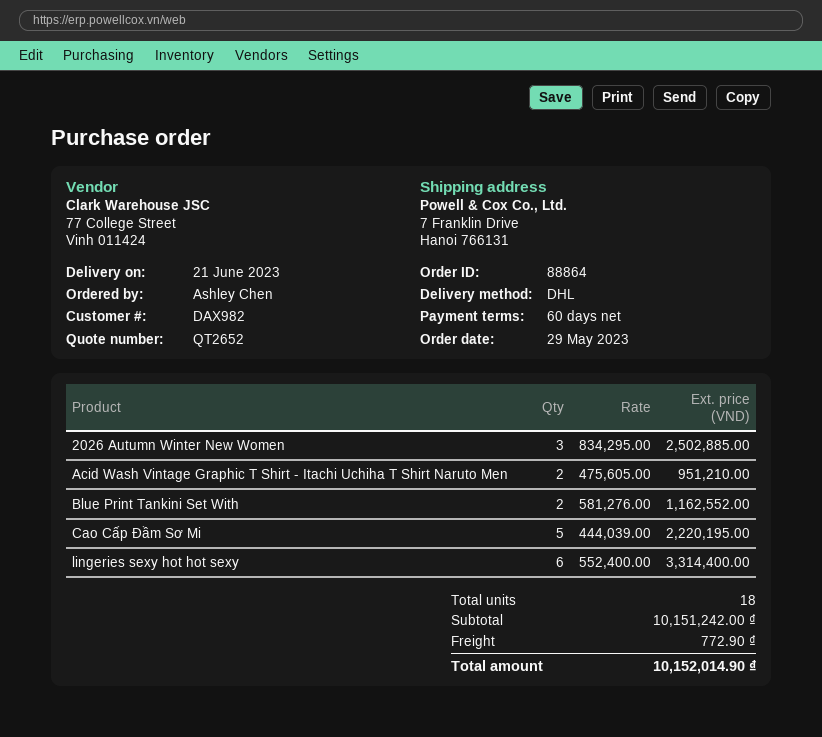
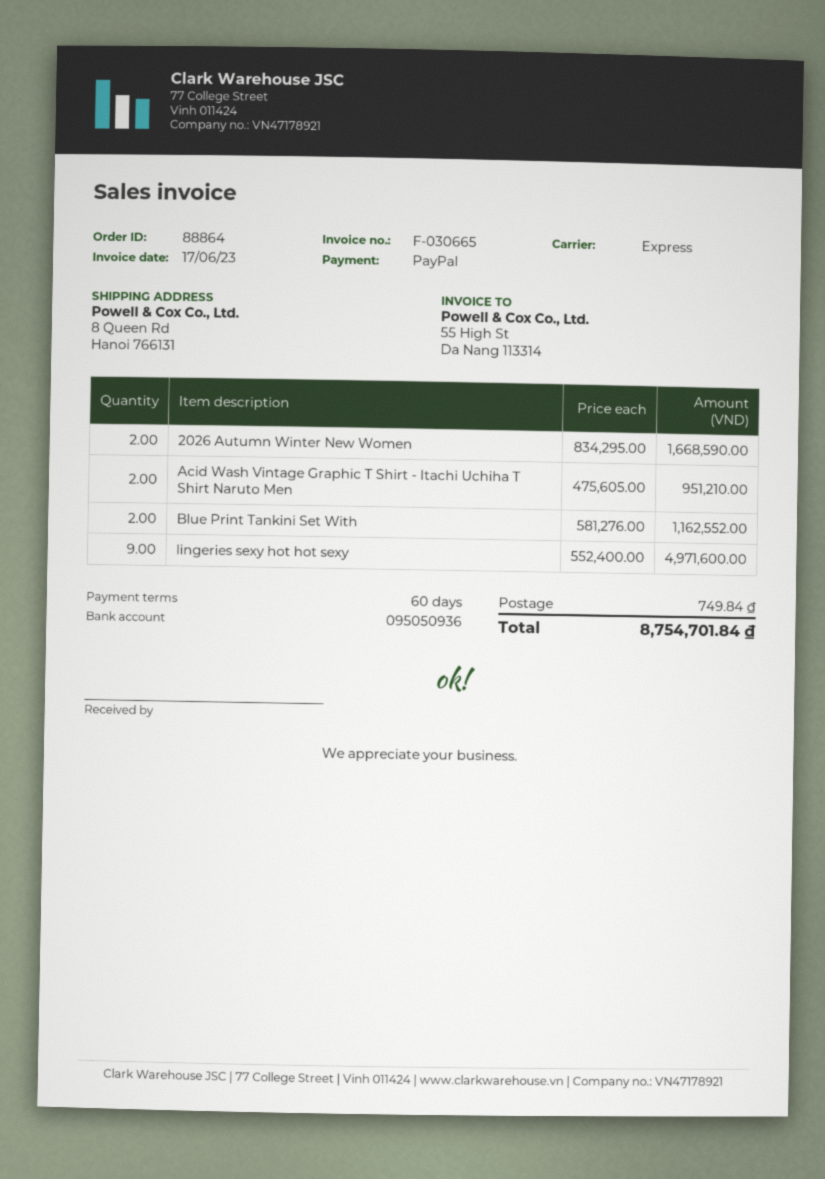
shipping method: DHL -> express
ship to: 7 Franklin Drive, Hanoi 766131 -> 8 Queen Rd, Hanoi 766131
2026 Autumn Winter New Women: 3 x 834295.00 = 2502885.00 -> 2 x 834295.00 = 1668590.00
Cao Cấp Đầm Sơ Mi: 5 x 444039.00 = 2220195.00 -> none
lingeries sexy hot hot sexy: 6 x 552400.00 = 3314400.00 -> 9 x 552400.00 = 4971600.00
shipping: 772.90 -> 749.84
total: 10152014.90 -> 8754701.84

